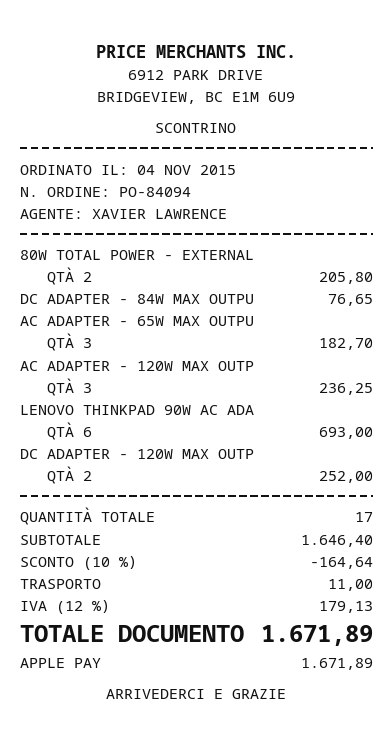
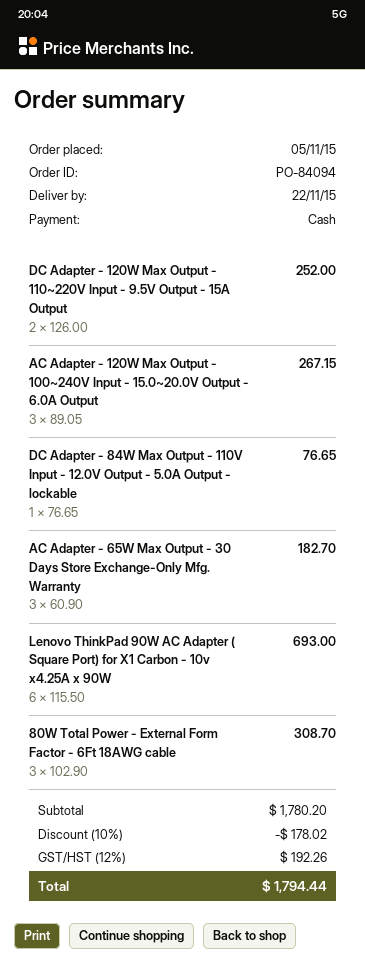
order date: 2015-11-04 -> 2015-11-05
payment method: Apple Pay -> cash
80W TOTAL POWER - EXTERNAL: 2 for 205.80 -> 3 for 308.70
AC ADAPTER - 120W MAX OUTP: 3 for 236.25 -> 3 for 267.15
subtotal: 1646.40 -> 1780.20
discount: 10% = 164.64 -> 10% = 178.02
shipping: 11.00 -> none
tax: 12% = 179.13 -> 12% = 192.26
total: 1671.89 -> 1794.44

